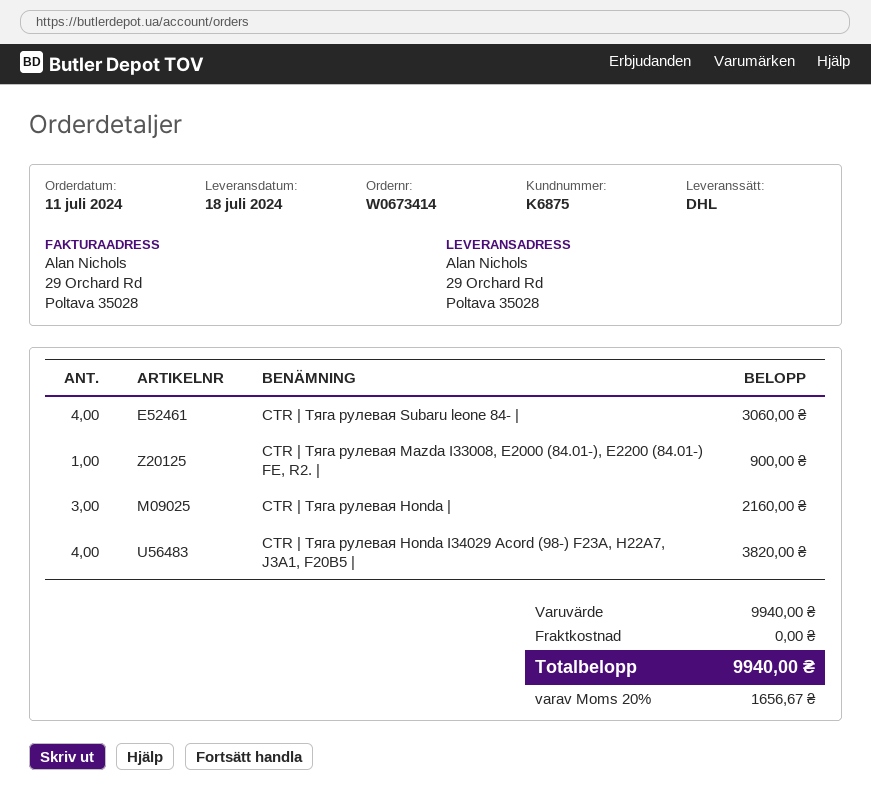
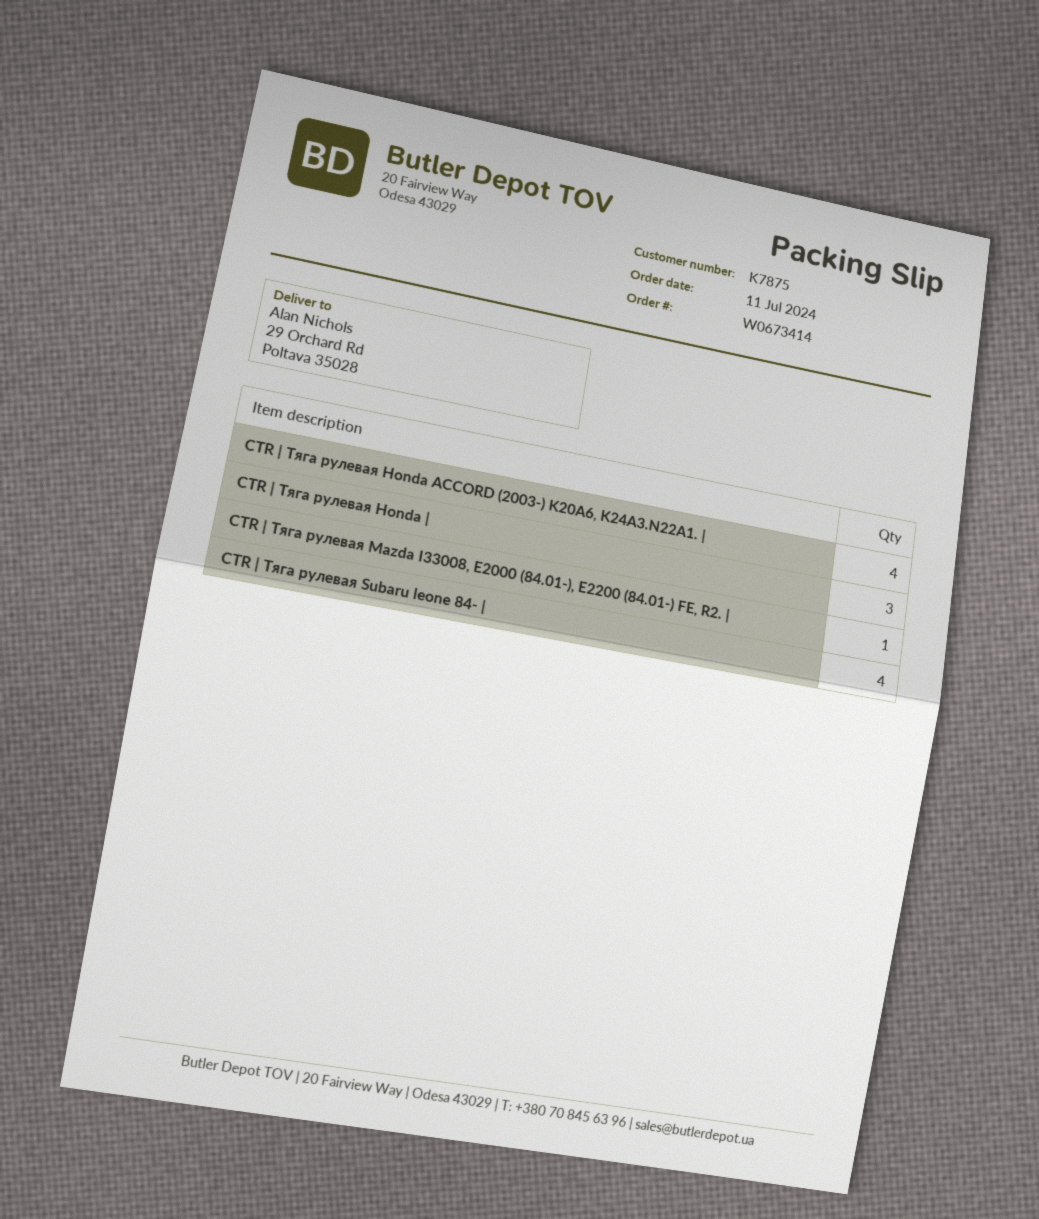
customer number: K6875 -> K7875
CTR | Тяга рулевая Honda I34029 Acord (98-) F23A, H22A7, J3A1, F20B5 |: 4 -> none
CTR | Тяга рулевая Honda ACCORD (2003-) K20A6, K24A3.N22A1. |: none -> 4

